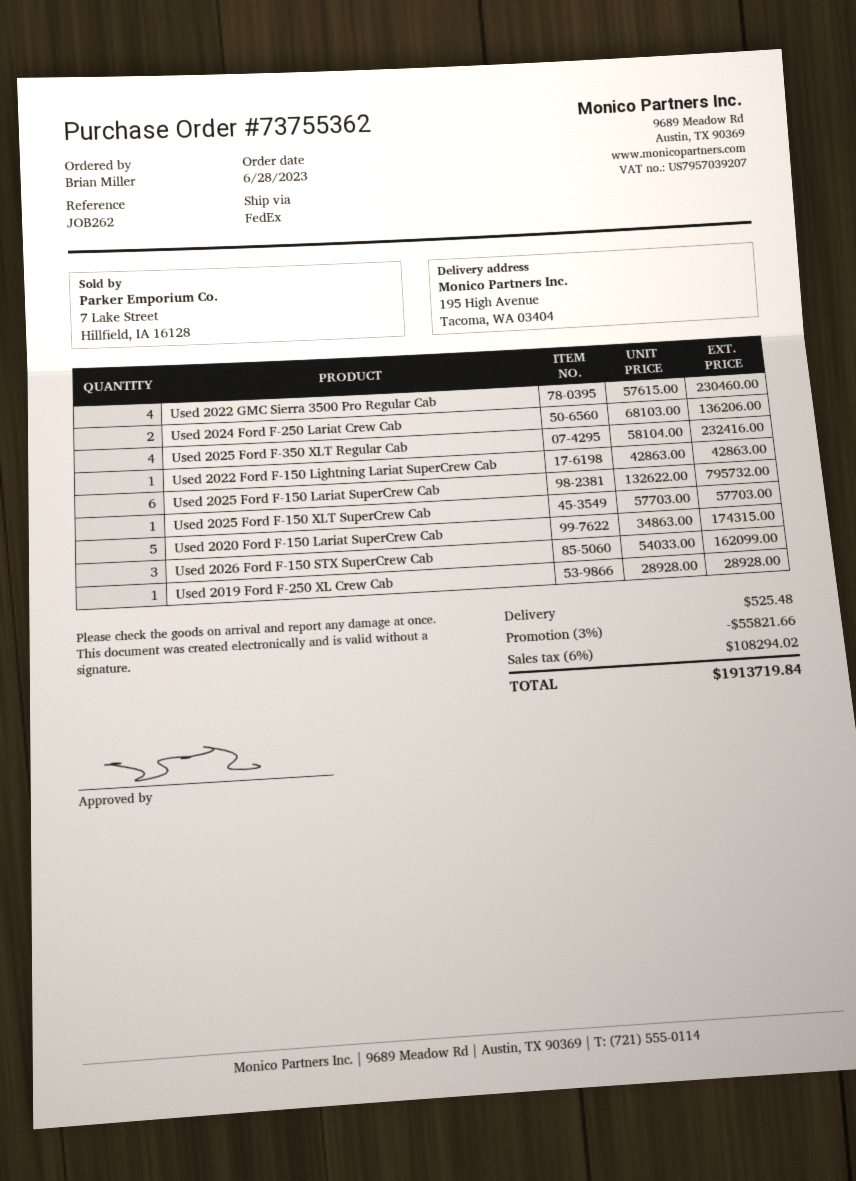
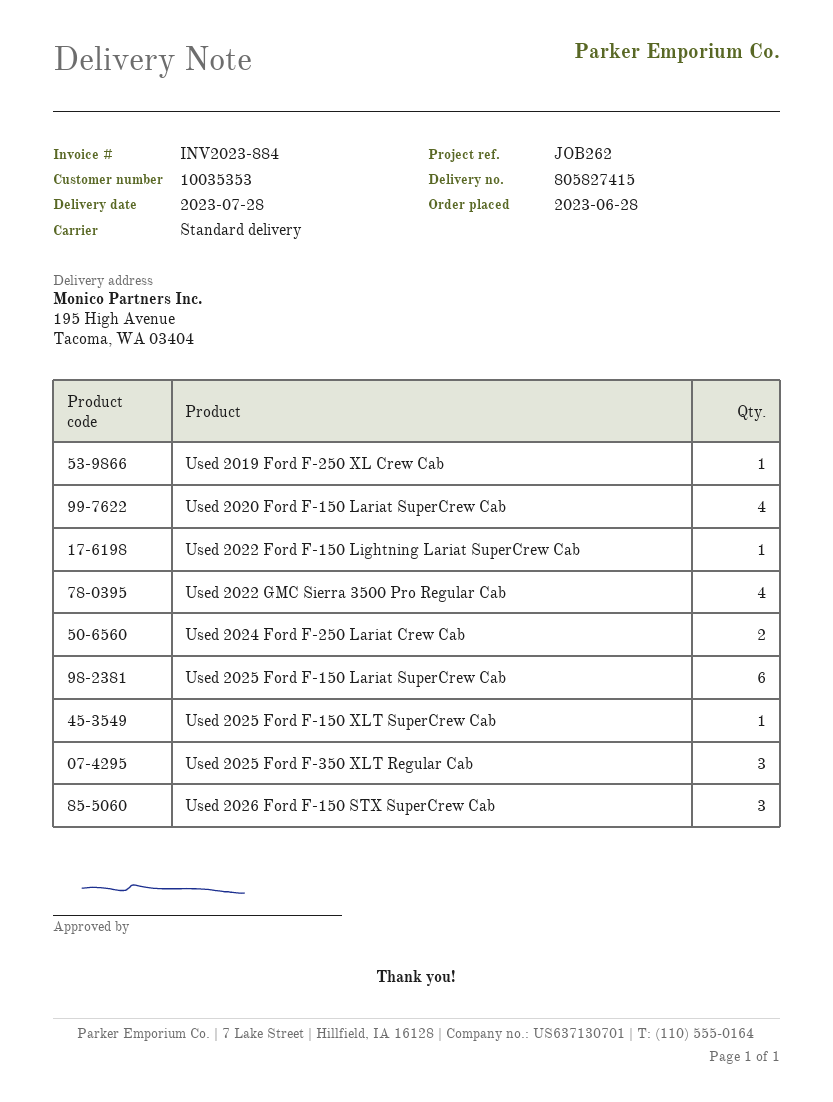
shipping method: FedEx -> standard
Used 2025 Ford F-350 XLT Regular Cab: 4 -> 3
Used 2020 Ford F-150 Lariat SuperCrew Cab: 5 -> 4

